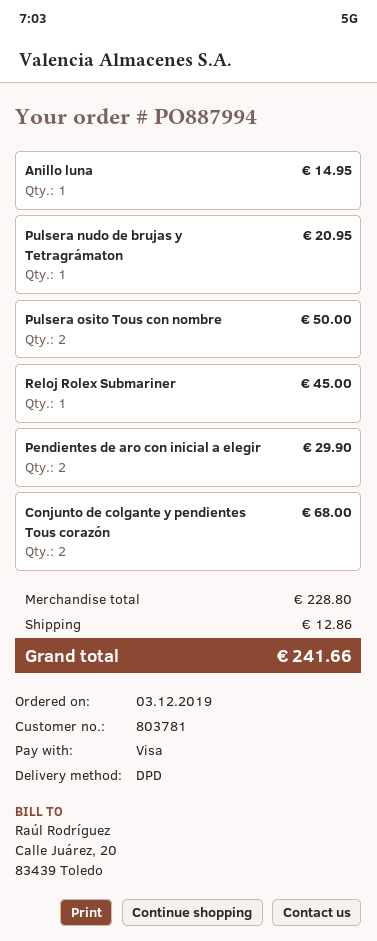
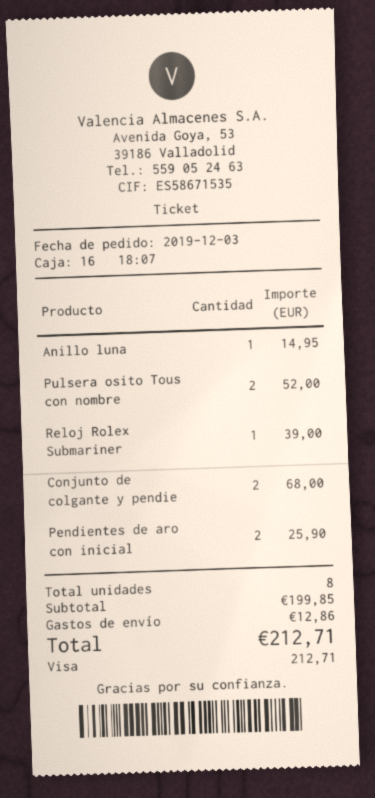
Pulsera nudo de brujas y Tetragrámaton: 1 for 20.95 -> none
Pulsera osito Tous con nombre: 2 for 50.00 -> 2 for 52.00
Reloj Rolex Submariner: 1 for 45.00 -> 1 for 39.00
Pendientes de aro con inicial a elegir: 2 for 29.90 -> 2 for 25.90
subtotal: 228.80 -> 199.85
total: 241.66 -> 212.71

